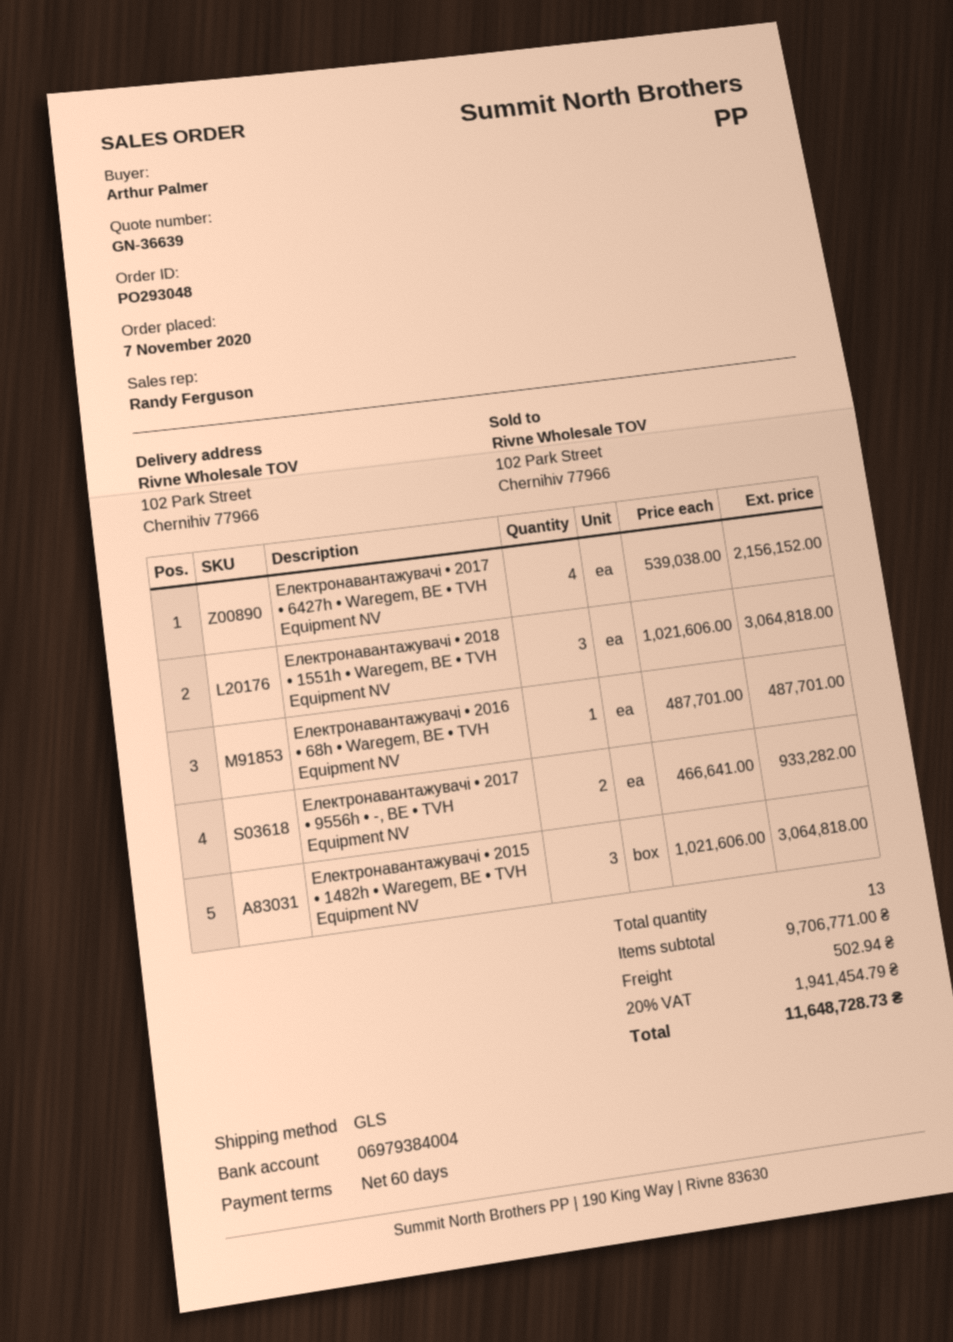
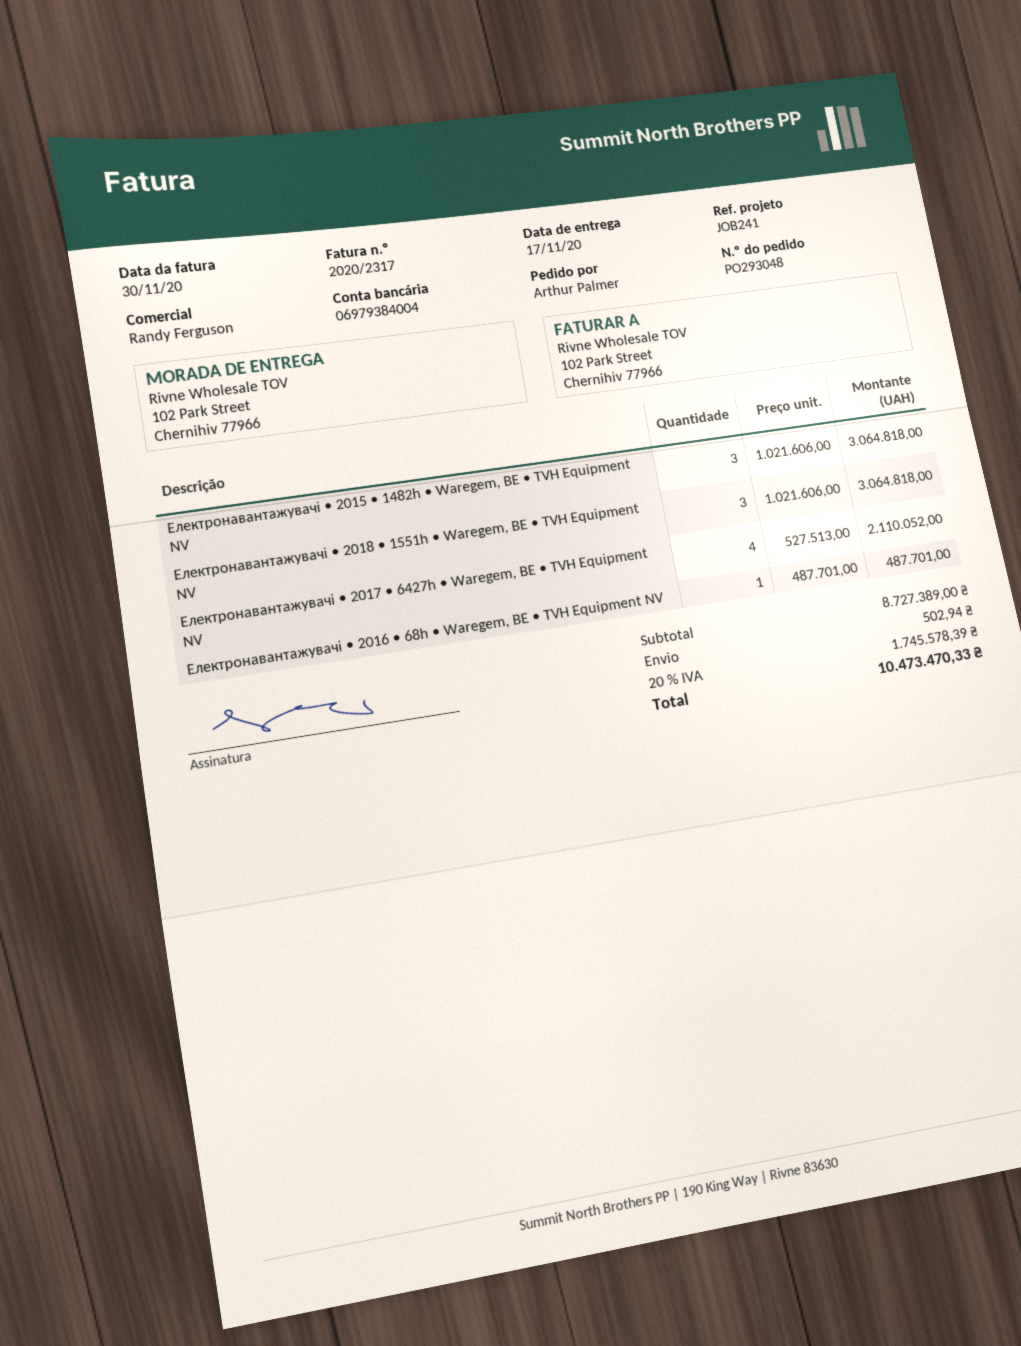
Електронавантажувачі • 2017 • 6427h • Waregem, BE • TVH Equipment NV: 4 x 539038.00 = 2156152.00 -> 4 x 527513.00 = 2110052.00
Електронавантажувачі • 2017 • 9556h • -, BE • TVH Equipment NV: 2 x 466641.00 = 933282.00 -> none
subtotal: 9706771.00 -> 8727389.00
tax: 20% = 1941454.79 -> 20% = 1745578.39
total: 11648728.73 -> 10473470.33

